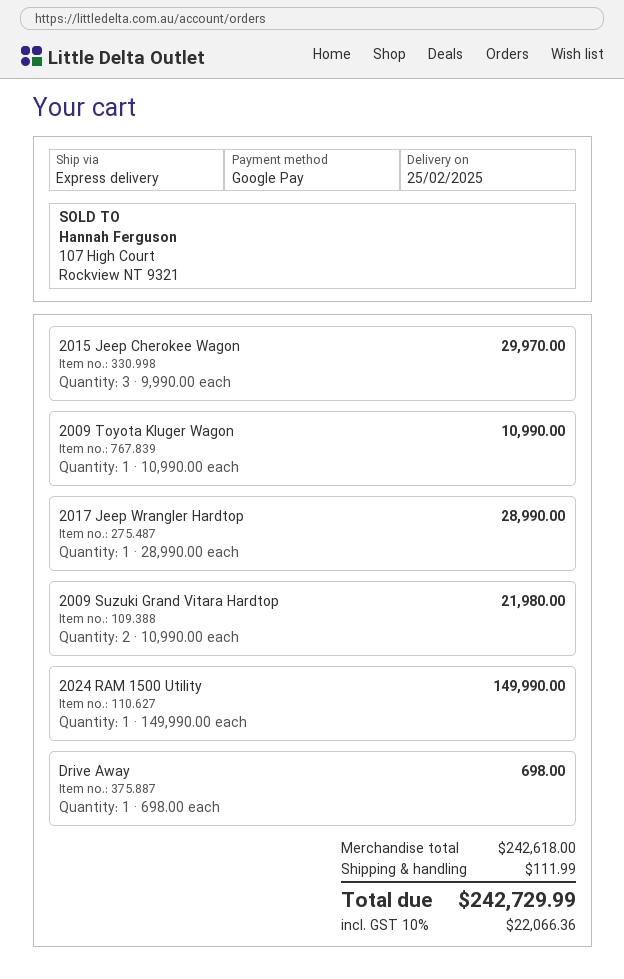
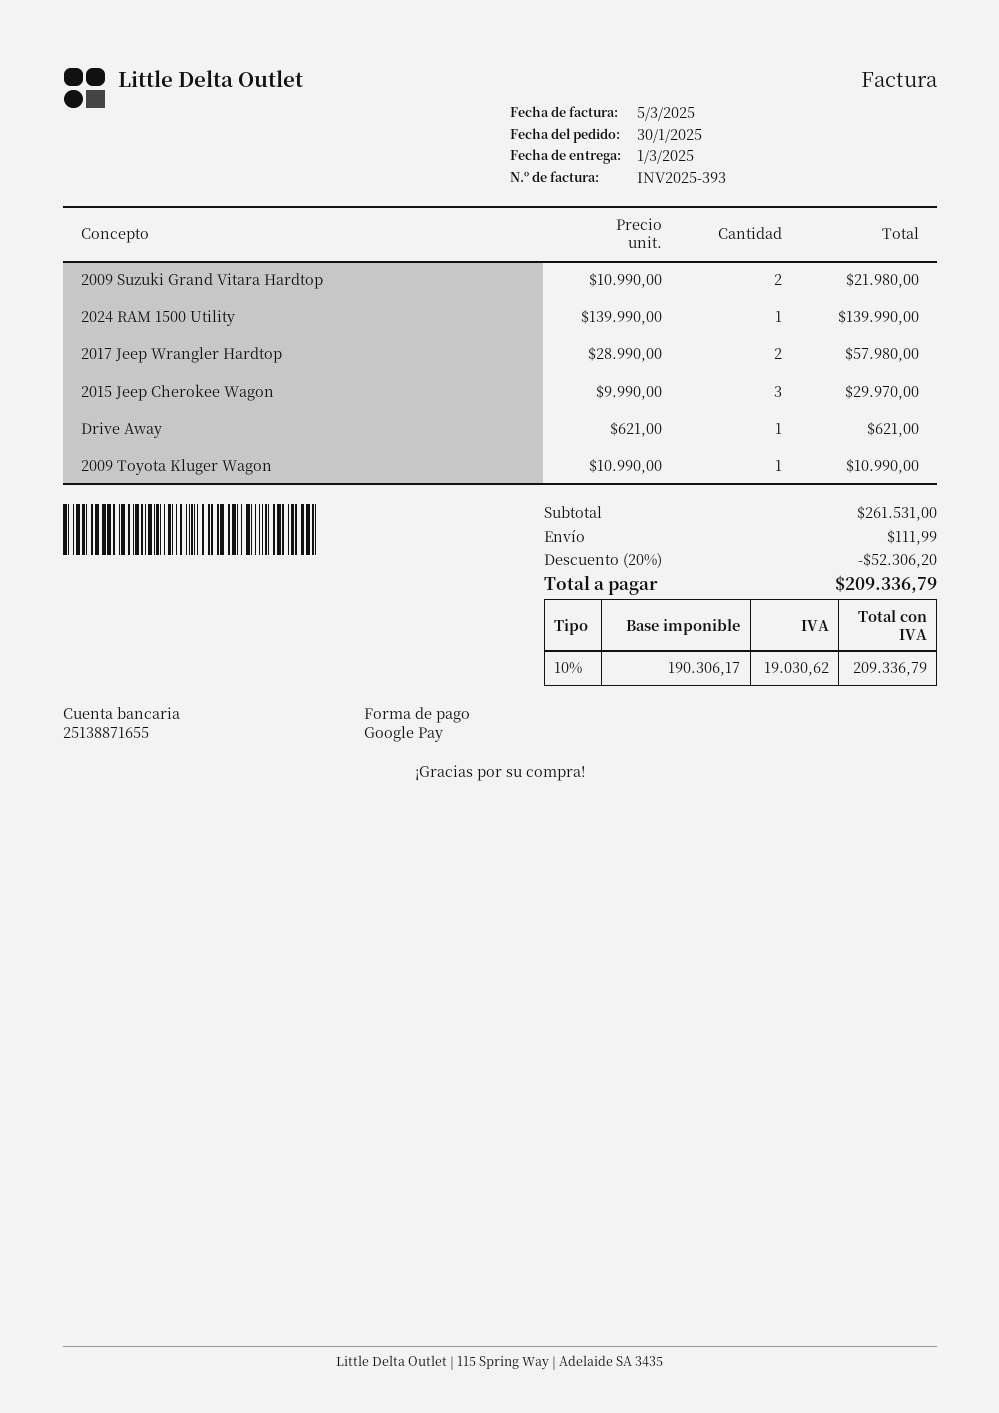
delivery date: 2025-02-25 -> 2025-03-01
2017 Jeep Wrangler Hardtop: 1 x 28990.00 = 28990.00 -> 2 x 28990.00 = 57980.00
2024 RAM 1500 Utility: 1 x 149990.00 = 149990.00 -> 1 x 139990.00 = 139990.00
Drive Away: 1 x 698.00 = 698.00 -> 1 x 621.00 = 621.00
subtotal: 242618.00 -> 261531.00
discount: none -> 20% = 52306.20
tax: 10% = 22066.36 -> 10% = 19030.62
total: 242729.99 -> 209336.79

